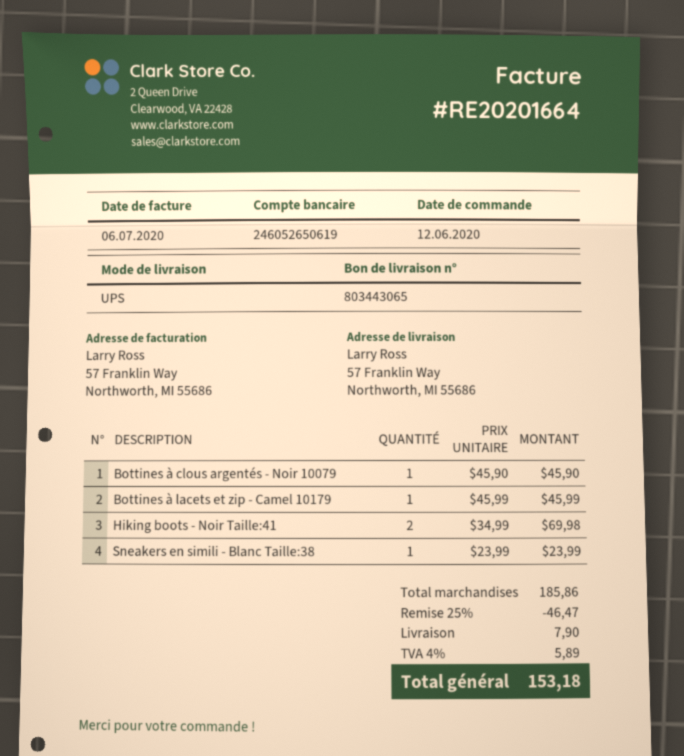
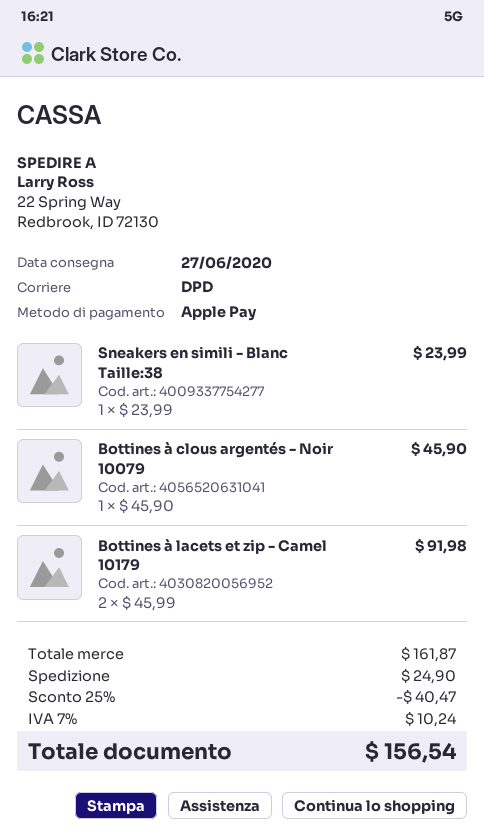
shipping method: UPS -> DPD
ship to: 57 Franklin Way, Northworth, MI 55686 -> 22 Spring Way, Redbrook, ID 72130
Bottines à lacets et zip - Camel 10179: 1 x 45.99 = 45.99 -> 2 x 45.99 = 91.98
Hiking boots - Noir Taille:41: 2 x 34.99 = 69.98 -> none
subtotal: 185.86 -> 161.87
discount: 25% = 46.47 -> 25% = 40.47
shipping: 7.90 -> 24.90
tax: 4% = 5.89 -> 7% = 10.24
total: 153.18 -> 156.54

